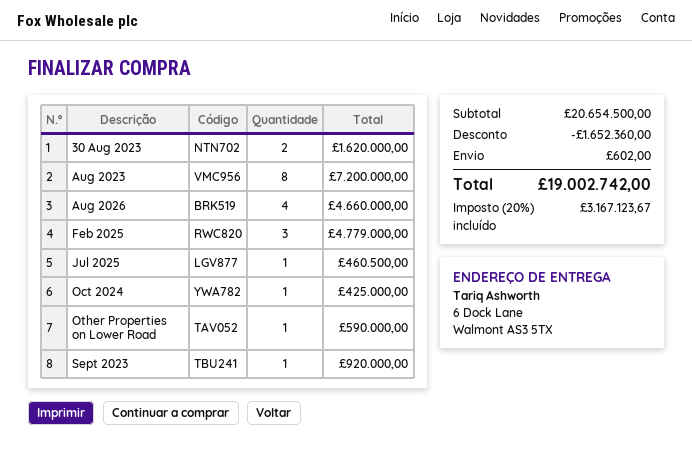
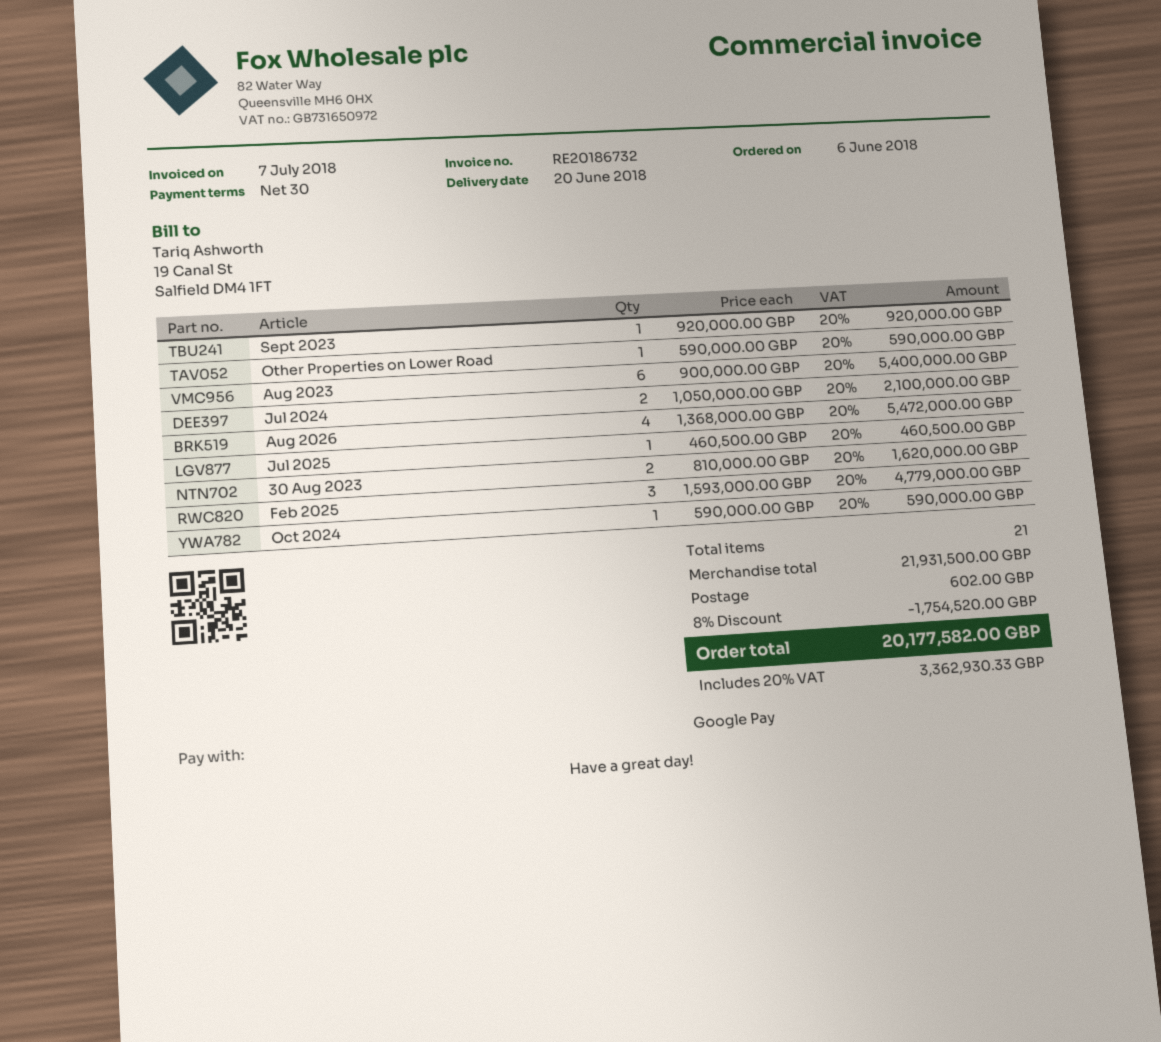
Aug 2023: 8 for 7200000.00 -> 6 for 5400000.00
Aug 2026: 4 for 4660000.00 -> 4 for 5472000.00
Oct 2024: 1 for 425000.00 -> 1 for 590000.00
Jul 2024: none -> 2 for 2100000.00
subtotal: 20654500.00 -> 21931500.00
discount: 1652360.00 -> 1754520.00
tax: 20% = 3167123.67 -> 20% = 3362930.33
total: 19002742.00 -> 20177582.00

